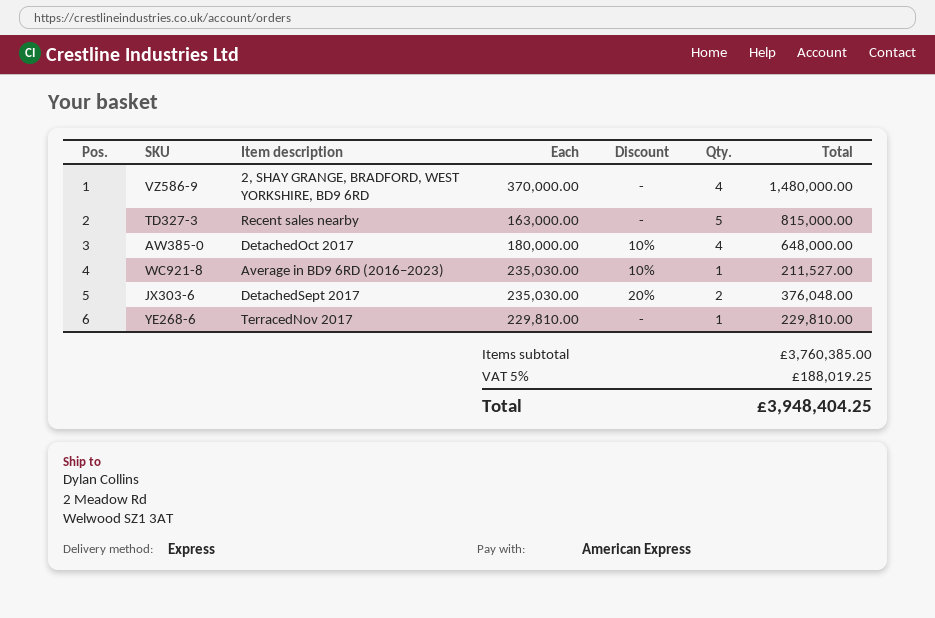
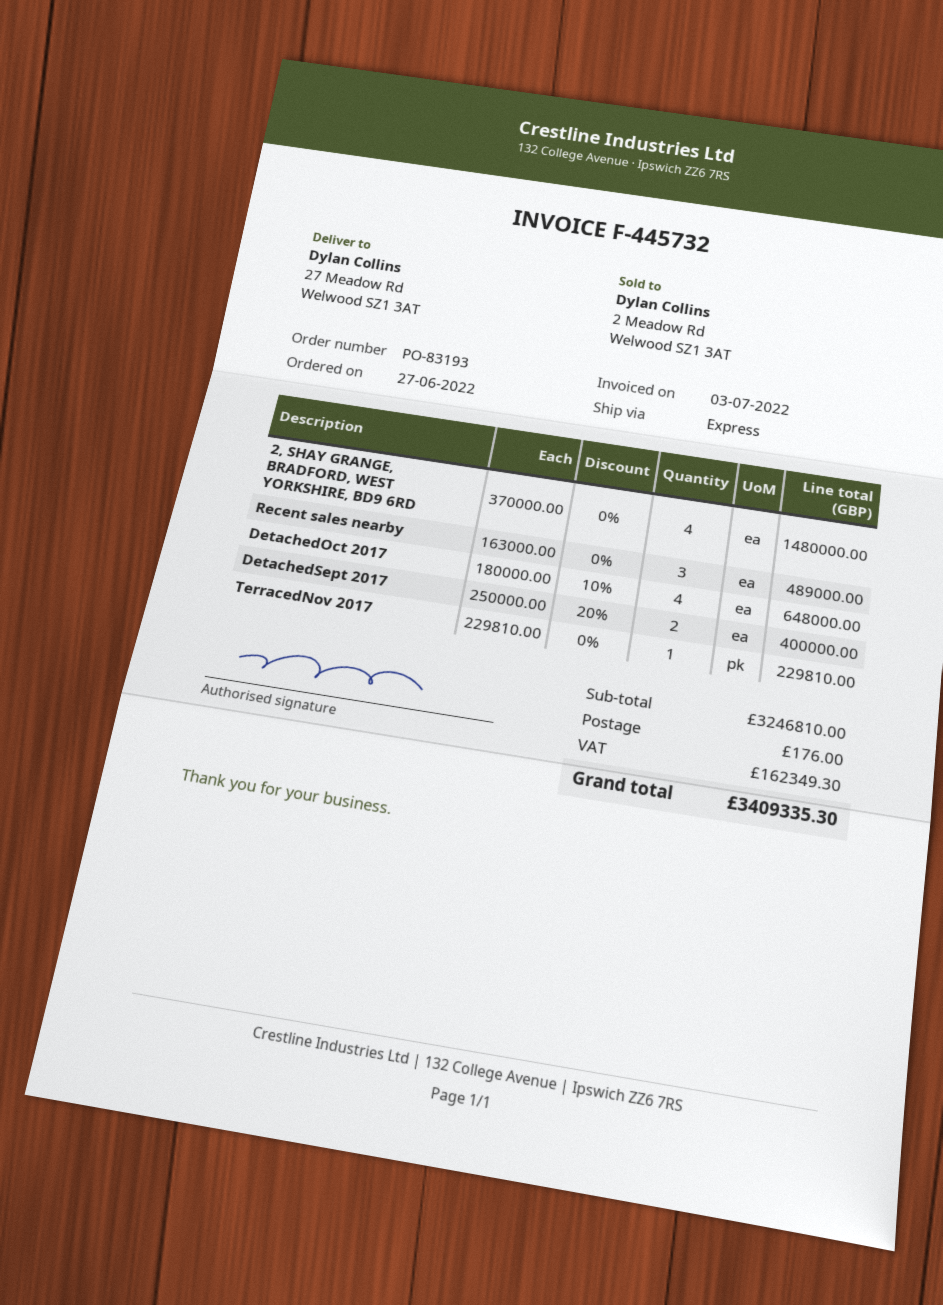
ship to: 2 Meadow Rd, Welwood SZ1 3AT -> 27 Meadow Rd, Welwood SZ1 3AT
Recent sales nearby: 5 x 163000.00 = 815000.00 -> 3 x 163000.00 = 489000.00
Average in BD9 6RD (2016–2023): 1 x 235030.00 - 10% = 211527.00 -> none
DetachedSept 2017: 2 x 235030.00 - 20% = 376048.00 -> 2 x 250000.00 - 20% = 400000.00
subtotal: 3760385.00 -> 3246810.00
shipping: none -> 176.00
tax: 188019.25 -> 162349.30
total: 3948404.25 -> 3409335.30

